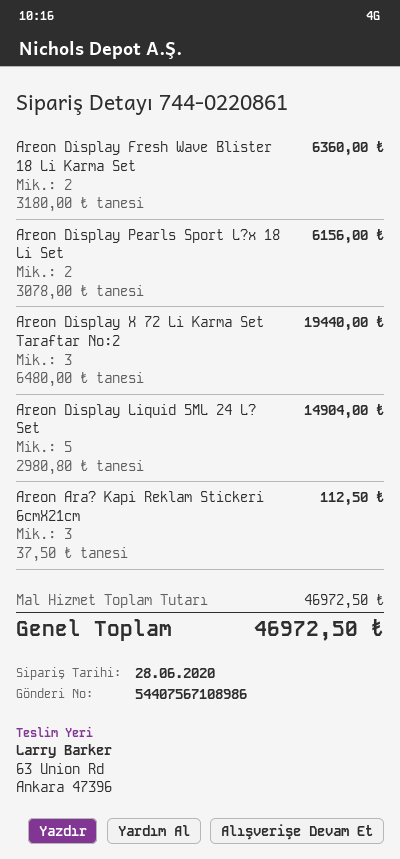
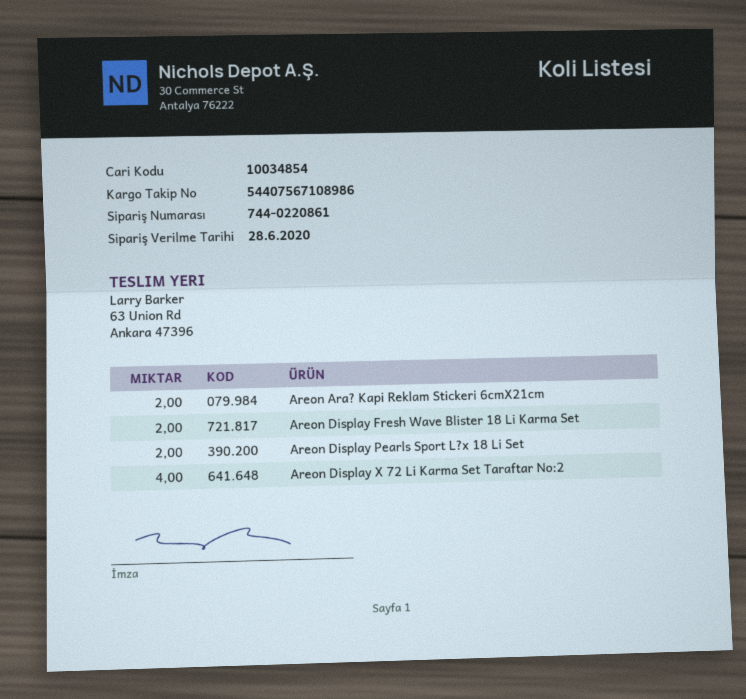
Areon Display X 72 Li Karma Set Taraftar No:2: 3 -> 4
Areon Display Liquid 5ML 24 L? Set: 5 -> none
Areon Ara? Kapi Reklam Stickeri 6cmX21cm: 3 -> 2

